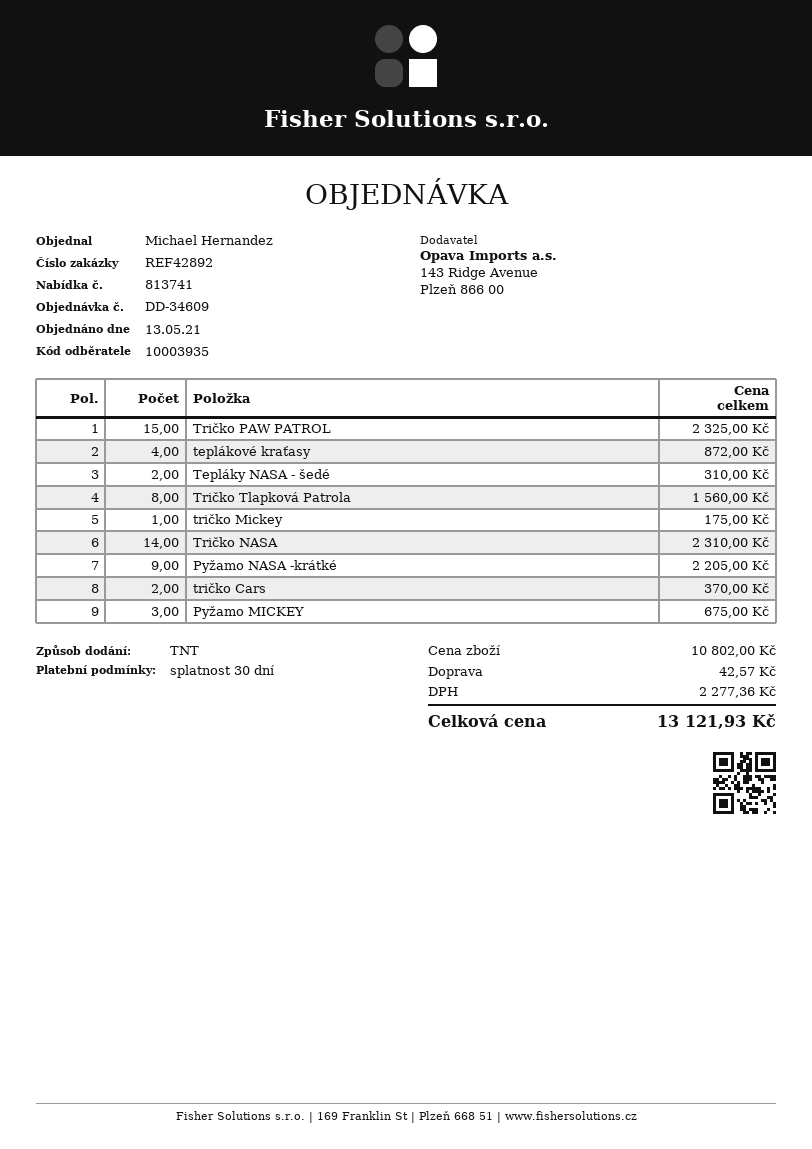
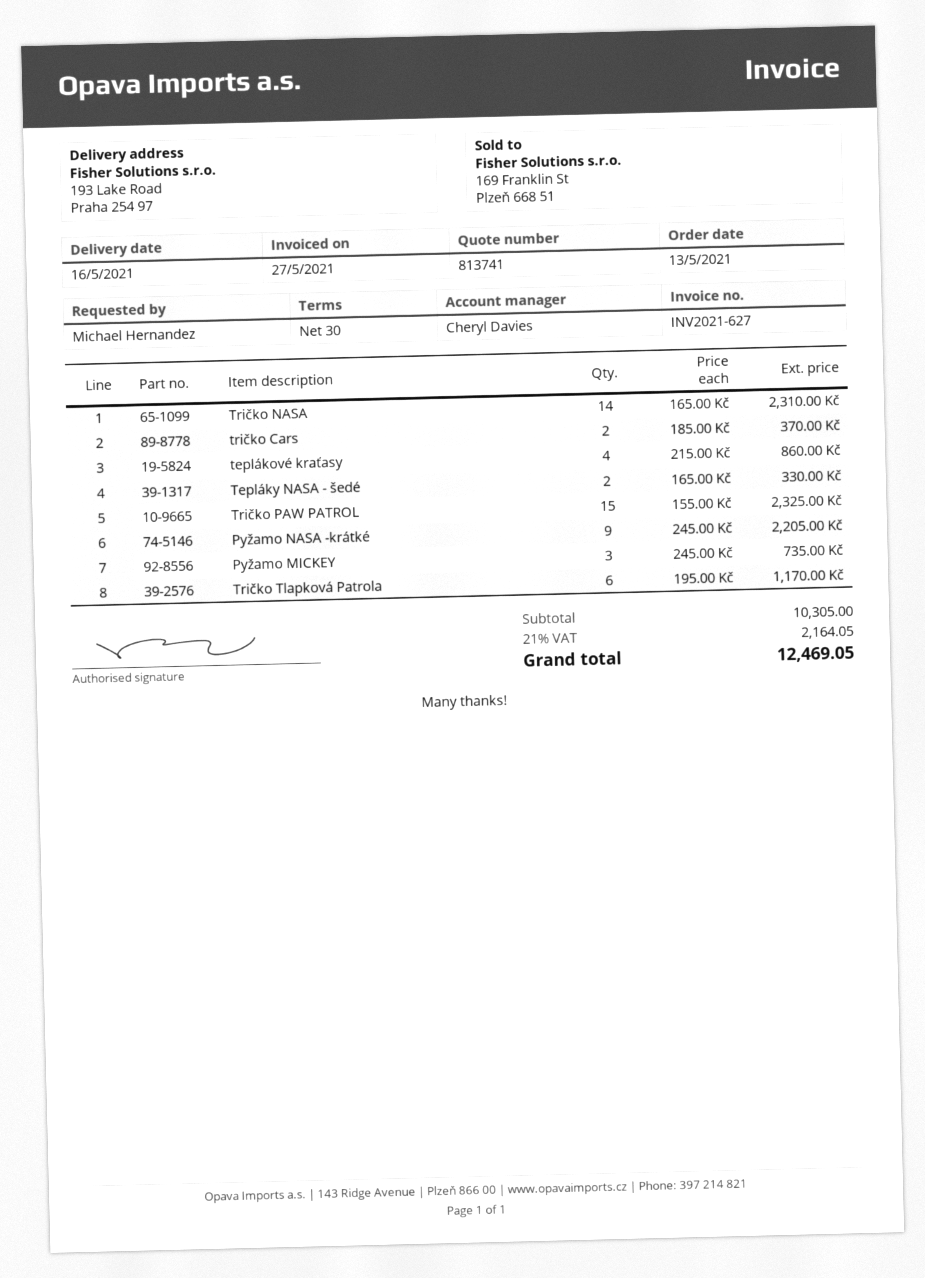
teplákové kraťasy: 4 for 872.00 -> 4 for 860.00
Tepláky NASA - šedé: 2 for 310.00 -> 2 for 330.00
Tričko Tlapková Patrola: 8 for 1560.00 -> 6 for 1170.00
tričko Mickey: 1 for 175.00 -> none
Pyžamo MICKEY: 3 for 675.00 -> 3 for 735.00
subtotal: 10802.00 -> 10305.00
shipping: 42.57 -> none
tax: 2277.36 -> 2164.05
total: 13121.93 -> 12469.05

